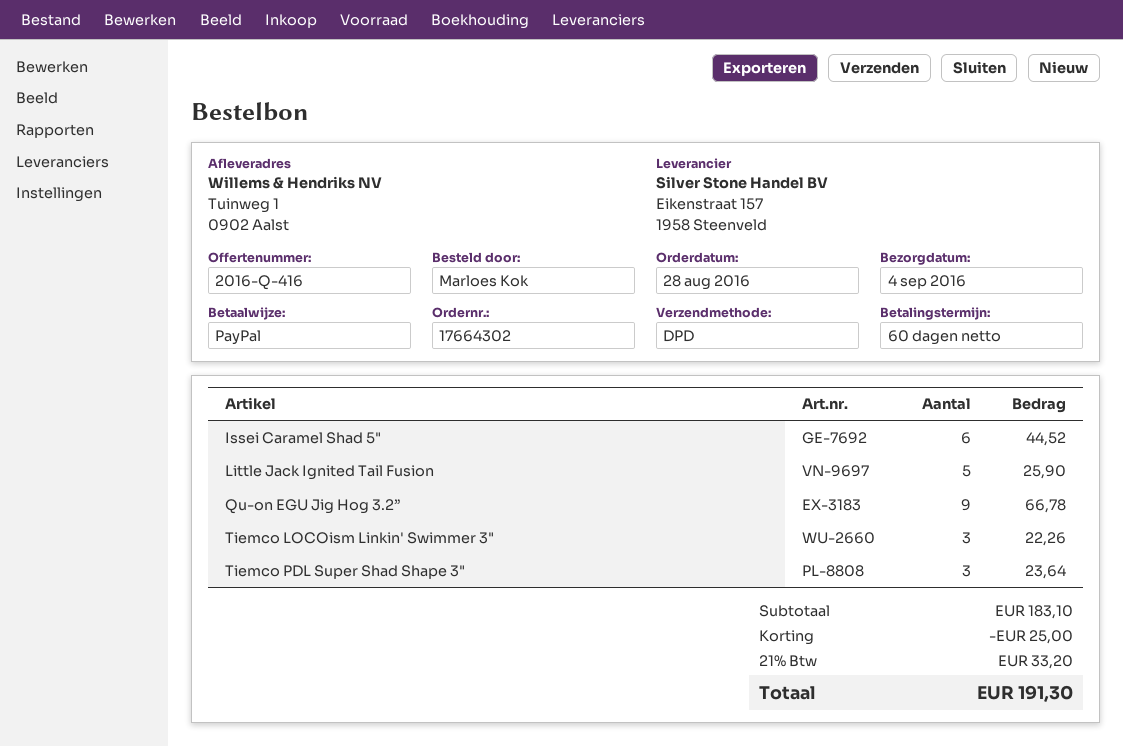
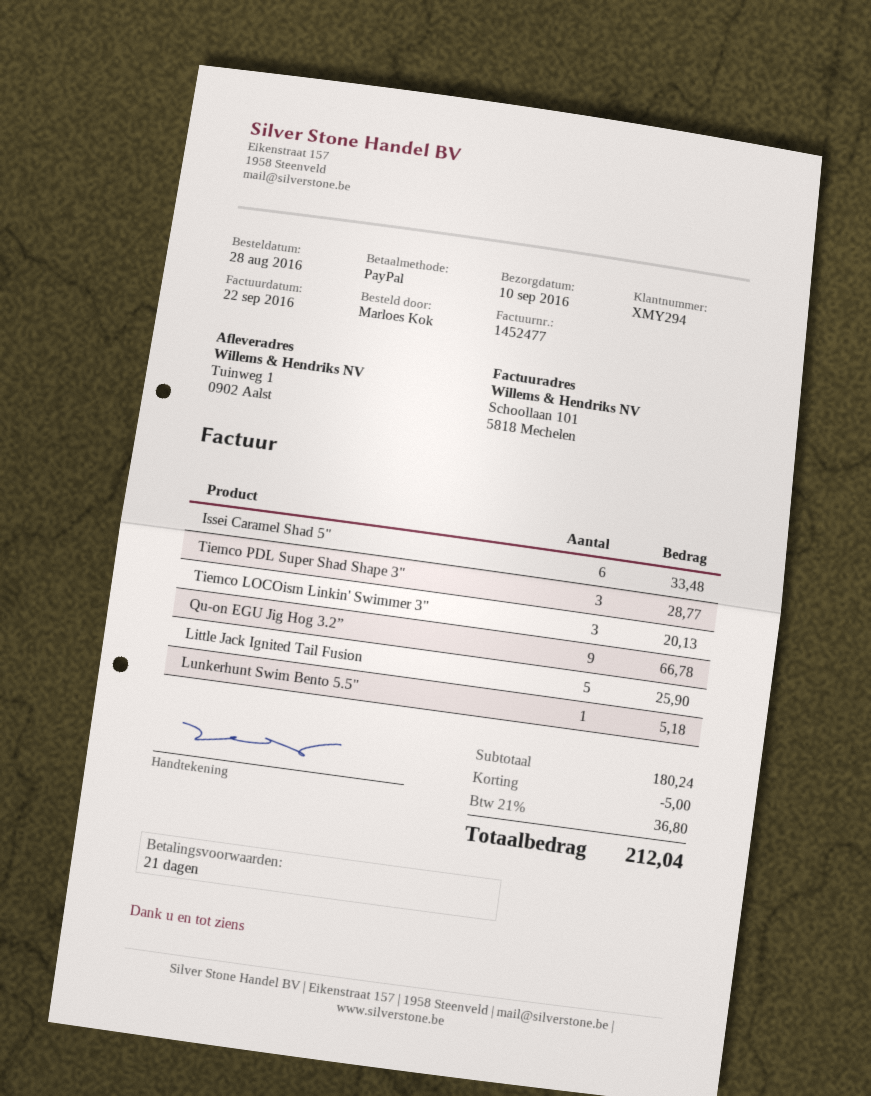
delivery date: 2016-09-04 -> 2016-09-10
payment terms: 60 days -> 21 days
Issei Caramel Shad 5": 6 for 44.52 -> 6 for 33.48
Tiemco LOCOism Linkin' Swimmer 3": 3 for 22.26 -> 3 for 20.13
Tiemco PDL Super Shad Shape 3": 3 for 23.64 -> 3 for 28.77
Lunkerhunt Swim Bento 5.5": none -> 1 for 5.18
subtotal: 183.10 -> 180.24
discount: 25.00 -> 5.00
tax: 21% = 33.20 -> 21% = 36.80
total: 191.30 -> 212.04

